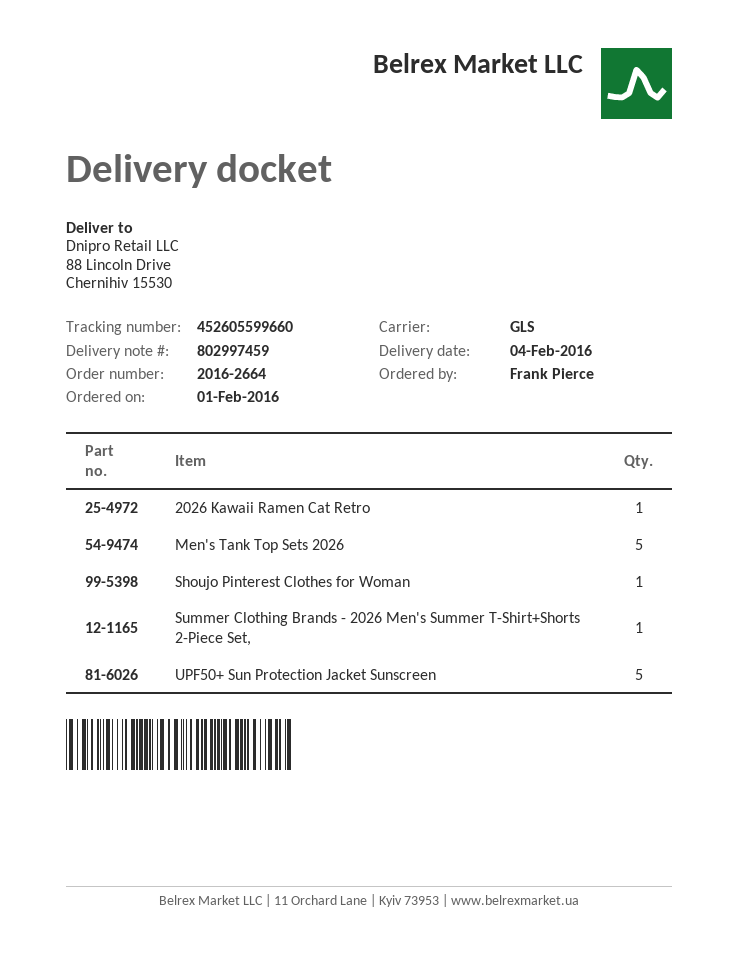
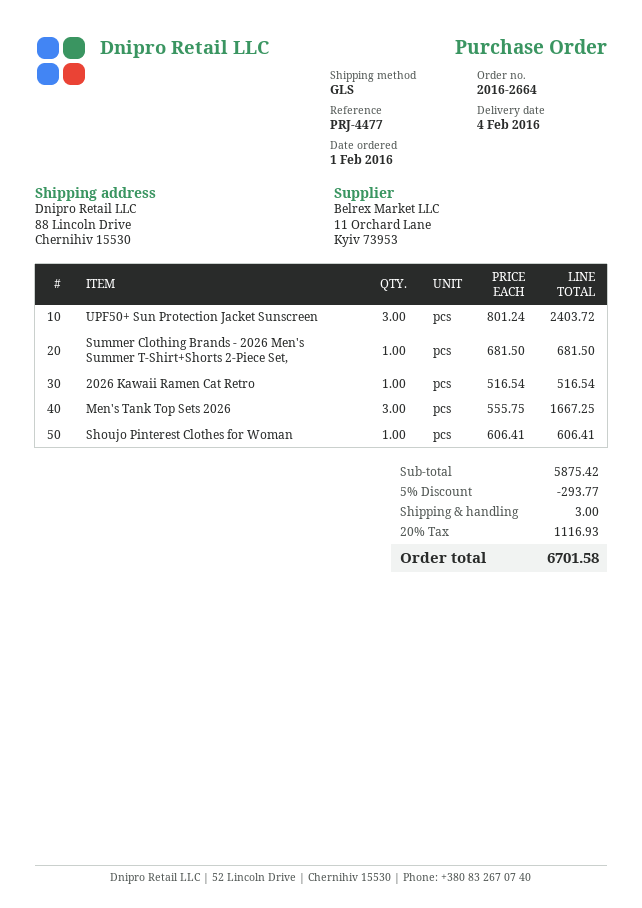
Men's Tank Top Sets 2026: 5 -> 3
UPF50+ Sun Protection Jacket Sunscreen: 5 -> 3

